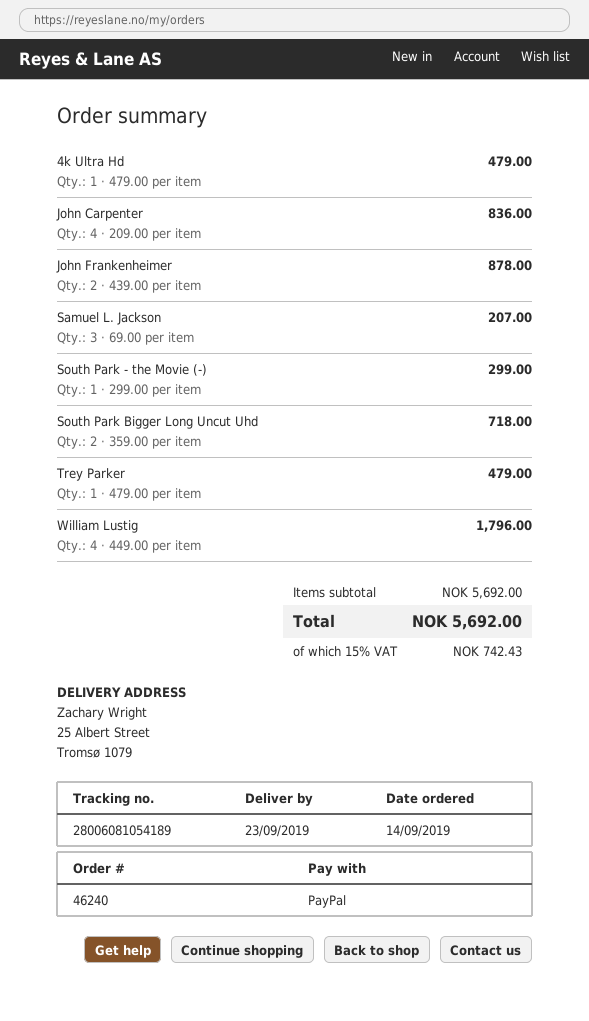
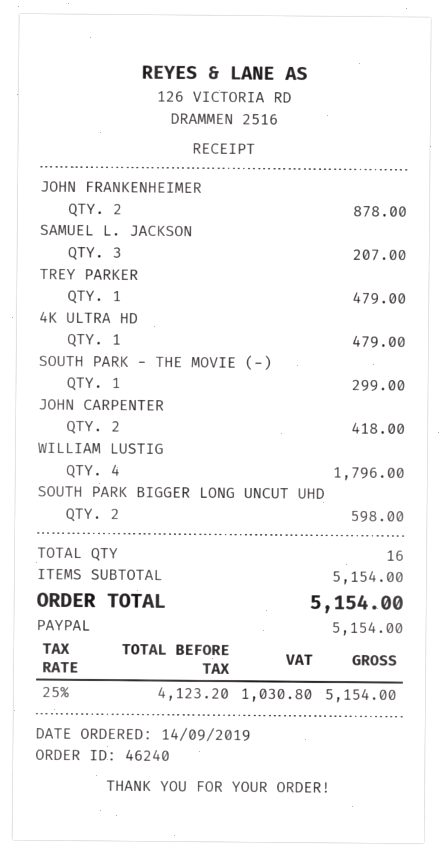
John Carpenter: 4 for 836.00 -> 2 for 418.00
South Park Bigger Long Uncut Uhd: 2 for 718.00 -> 2 for 598.00
subtotal: 5692.00 -> 5154.00
tax: 15% = 742.43 -> 25% = 1030.80
total: 5692.00 -> 5154.00

